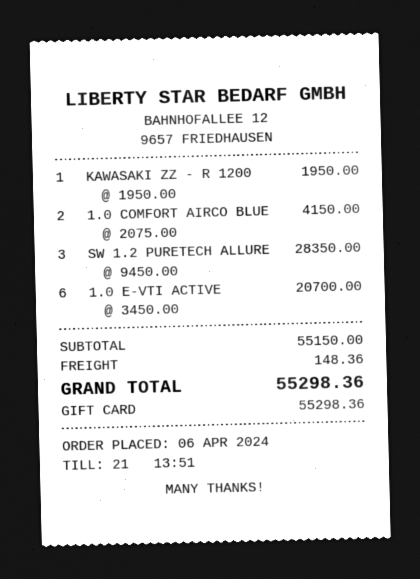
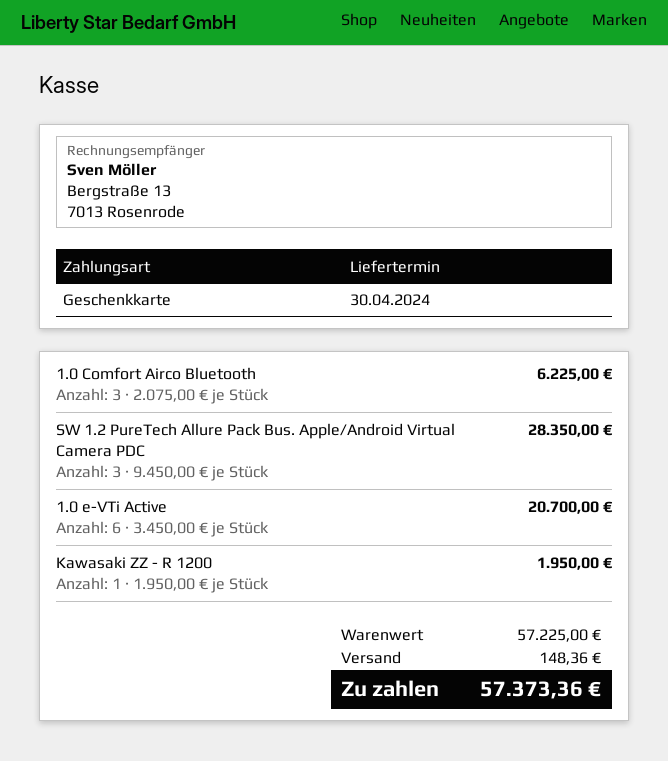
1.0 COMFORT AIRCO BLUE: 2 x 2075.00 = 4150.00 -> 3 x 2075.00 = 6225.00
subtotal: 55150.00 -> 57225.00
total: 55298.36 -> 57373.36

